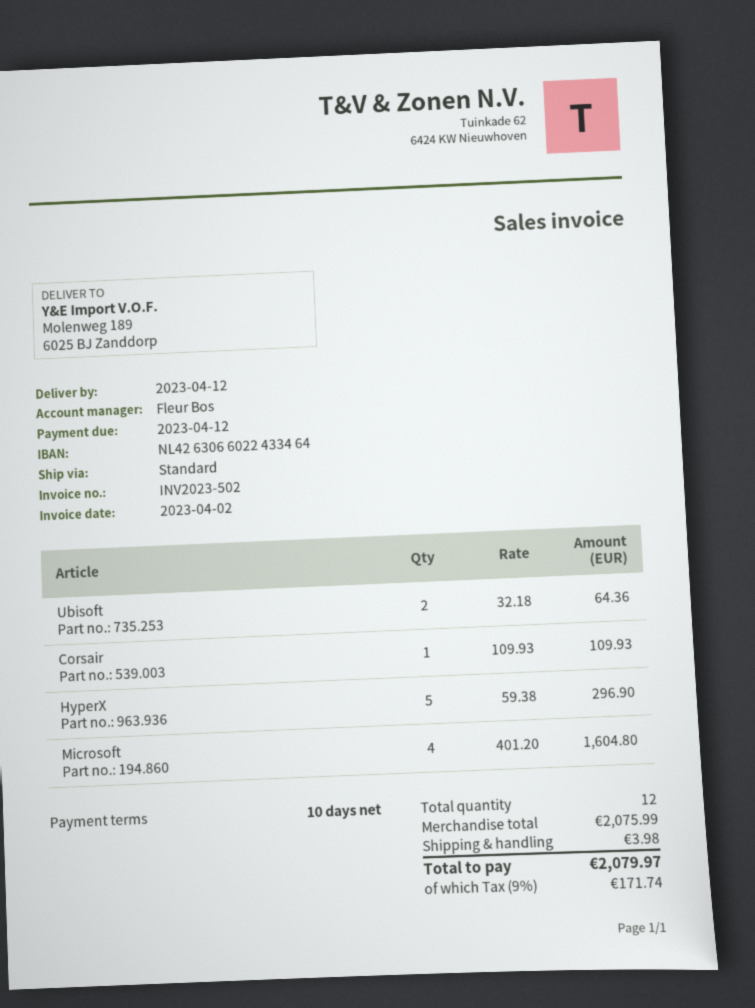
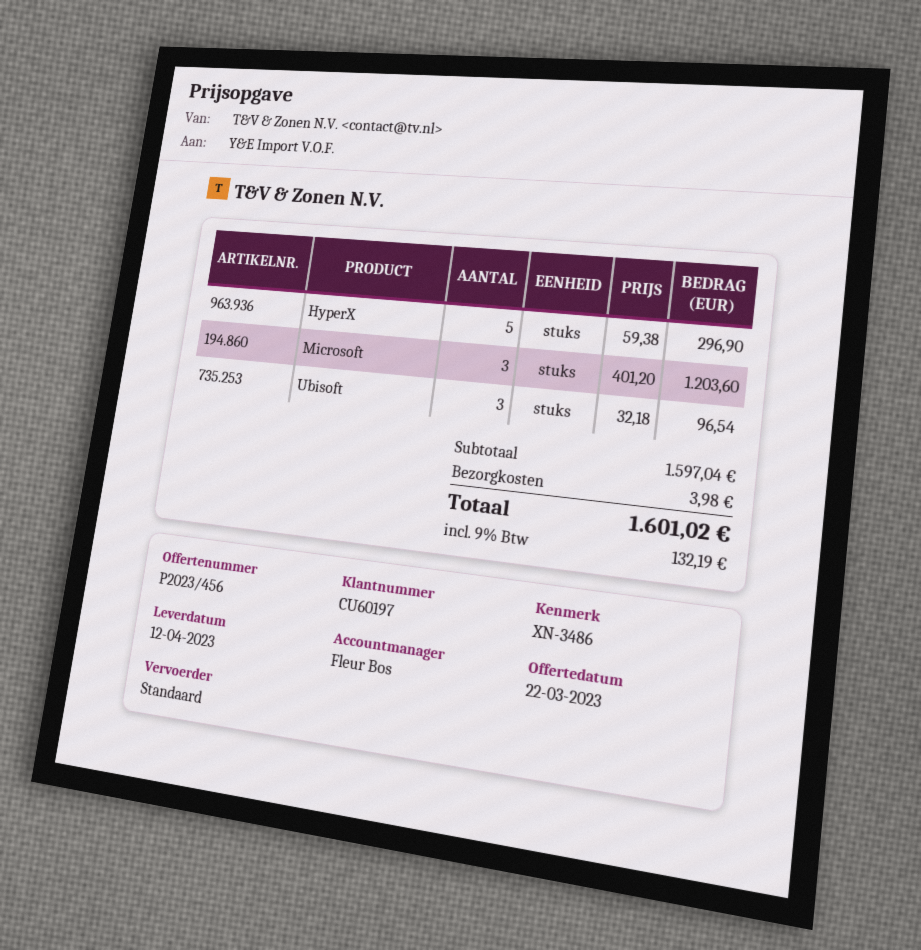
Ubisoft: 2 x 32.18 = 64.36 -> 3 x 32.18 = 96.54
Corsair: 1 x 109.93 = 109.93 -> none
Microsoft: 4 x 401.20 = 1604.80 -> 3 x 401.20 = 1203.60
subtotal: 2075.99 -> 1597.04
tax: 9% = 171.74 -> 9% = 132.19
total: 2079.97 -> 1601.02

